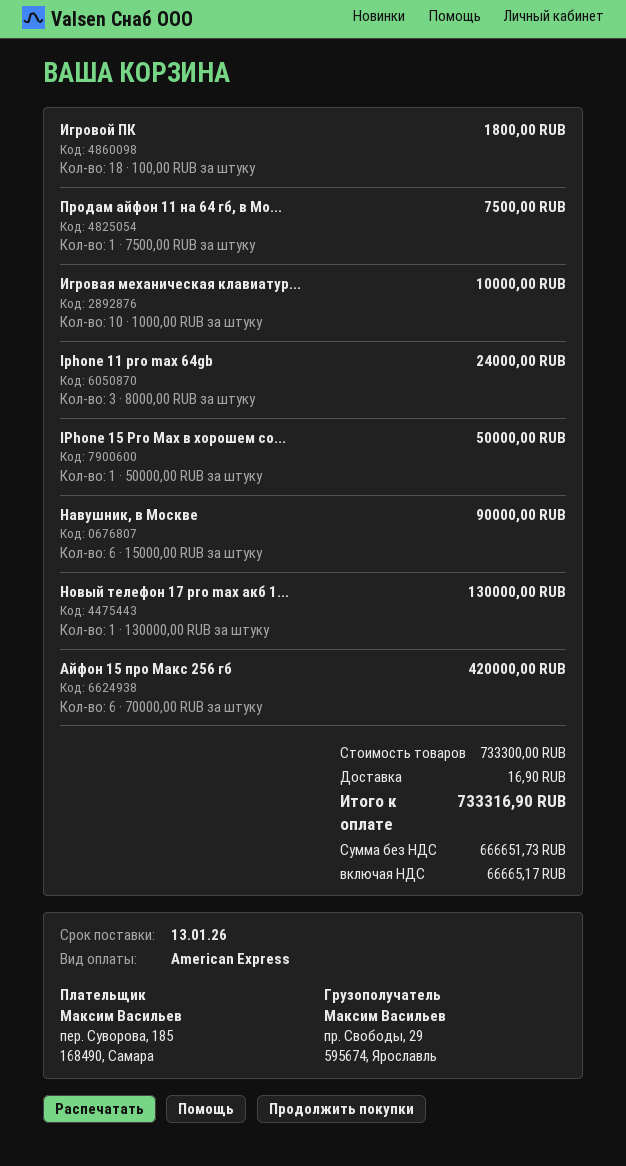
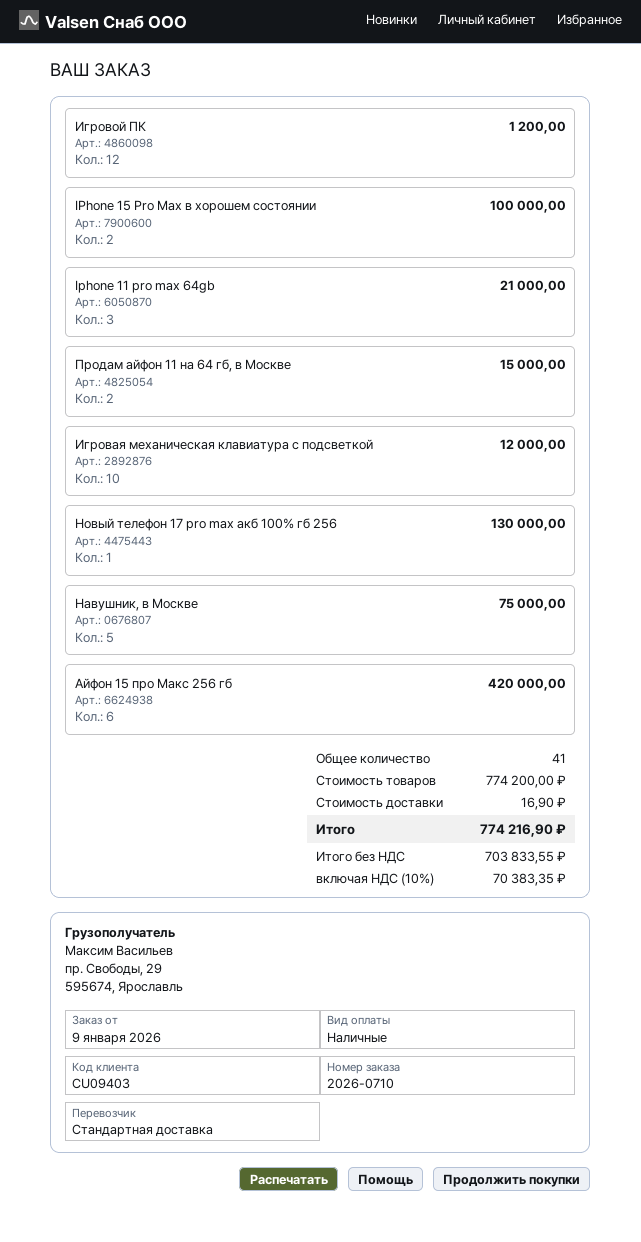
payment method: American Express -> cash
Игровой ПК: 18 for 1800.00 -> 12 for 1200.00
Продам айфон 11 на 64 гб, в Мо...: 1 for 7500.00 -> 2 for 15000.00
Игровая механическая клавиатур...: 10 for 10000.00 -> 10 for 12000.00
Iphone 11 pro max 64gb: 3 for 24000.00 -> 3 for 21000.00
IPhone 15 Pro Max в хорошем со...: 1 for 50000.00 -> 2 for 100000.00
Навушник, в Москве: 6 for 90000.00 -> 5 for 75000.00
subtotal: 733300.00 -> 774200.00
net: 666651.73 -> 703833.55
tax: 66665.17 -> 70383.35
total: 733316.90 -> 774216.90

